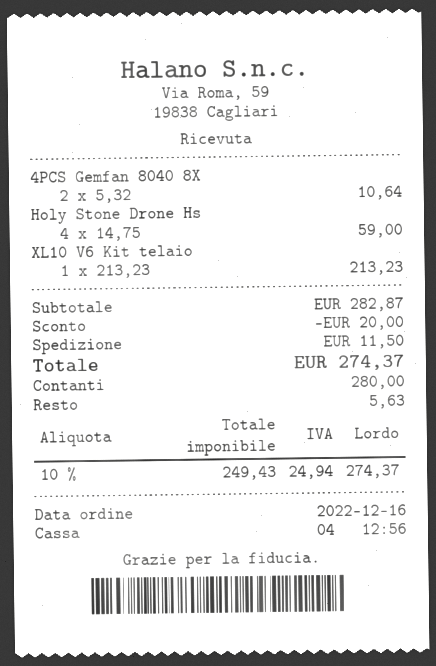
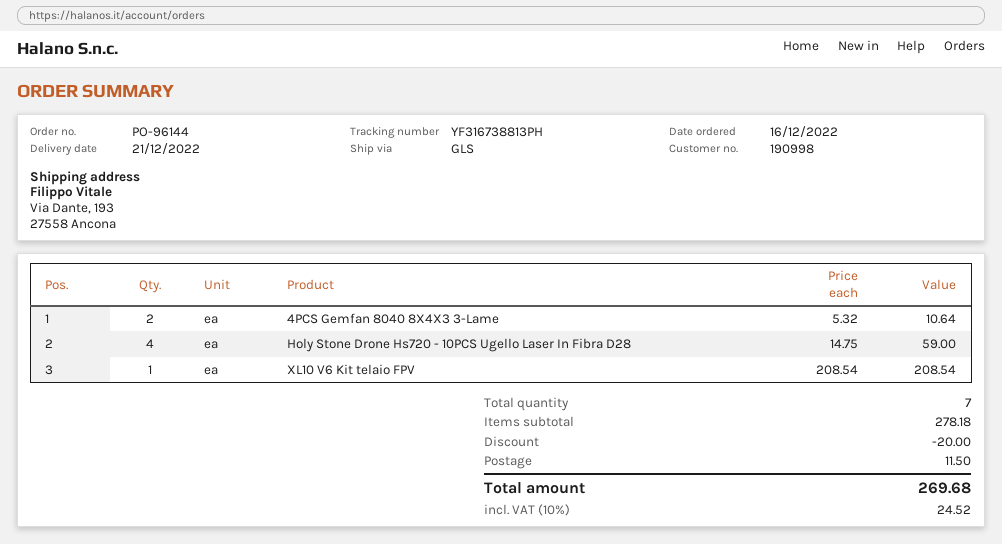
XL10 V6 Kit telaio: 1 x 213.23 = 213.23 -> 1 x 208.54 = 208.54
subtotal: 282.87 -> 278.18
tax: 10% = 24.94 -> 10% = 24.52
total: 274.37 -> 269.68

